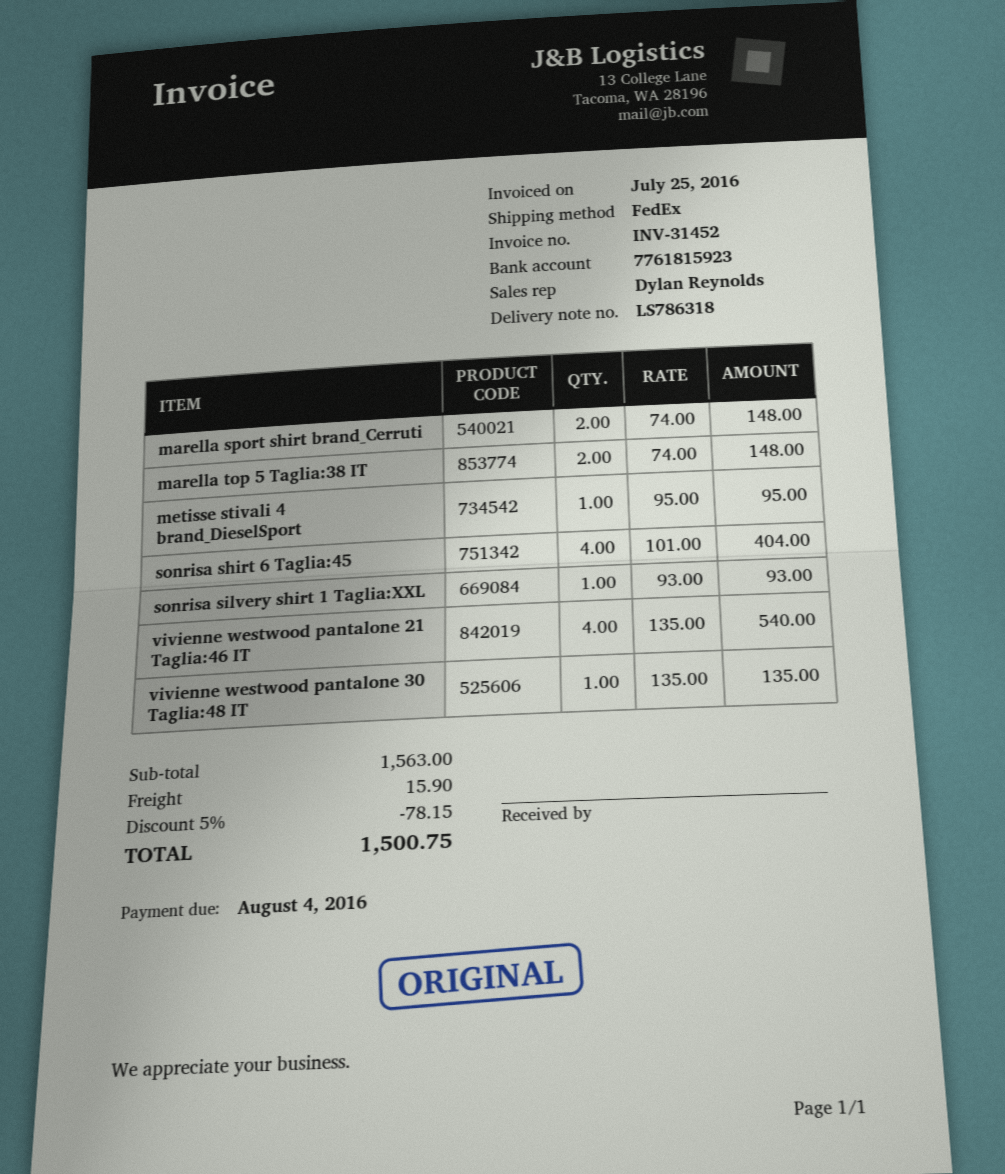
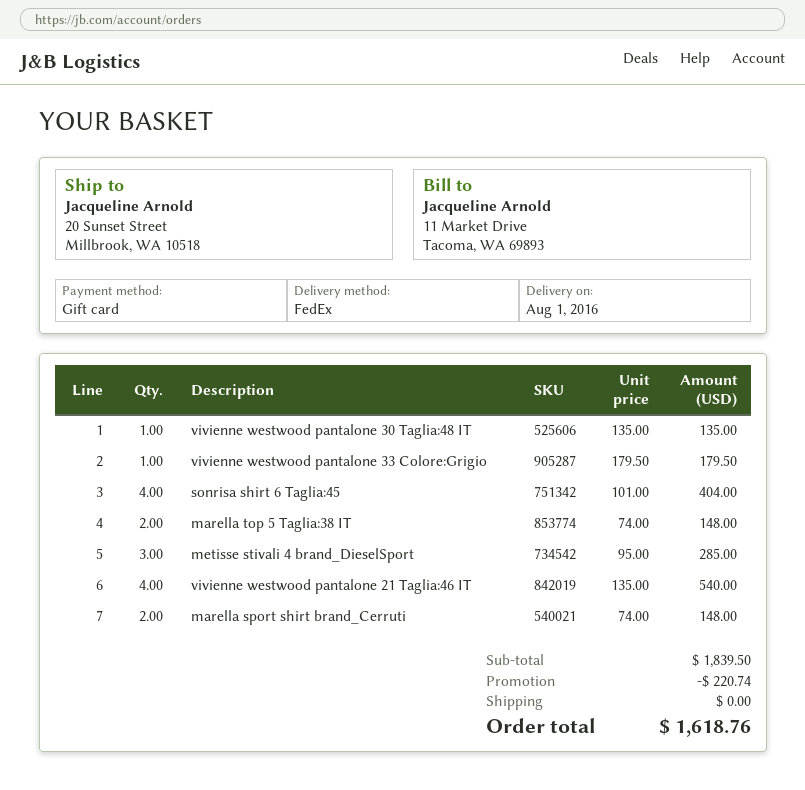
metisse stivali 4 brand_DieselSport: 1 x 95.00 = 95.00 -> 3 x 95.00 = 285.00
sonrisa silvery shirt 1 Taglia:XXL: 1 x 93.00 = 93.00 -> none
vivienne westwood pantalone 33 Colore:Grigio: none -> 1 x 179.50 = 179.50
subtotal: 1563.00 -> 1839.50
discount: 78.15 -> 220.74
shipping: 15.90 -> 0.00
total: 1500.75 -> 1618.76

